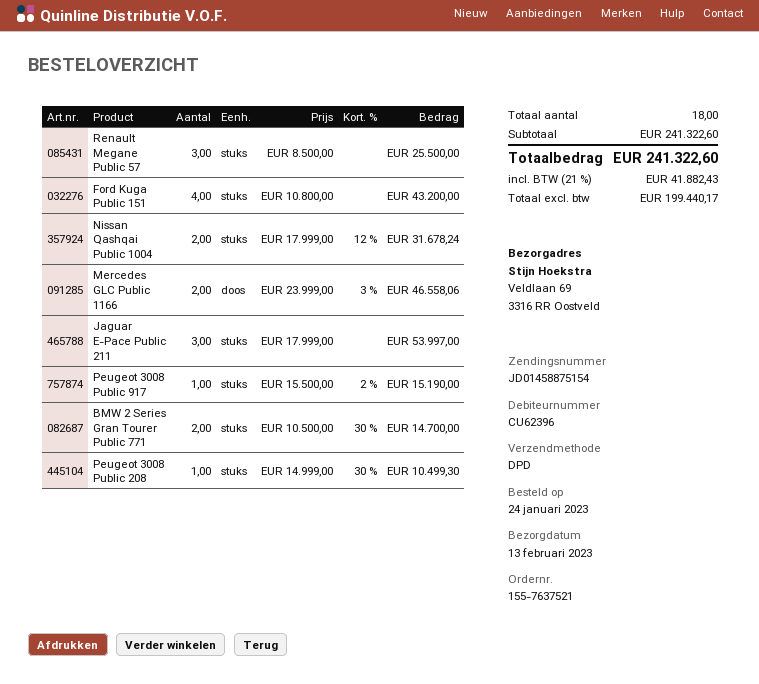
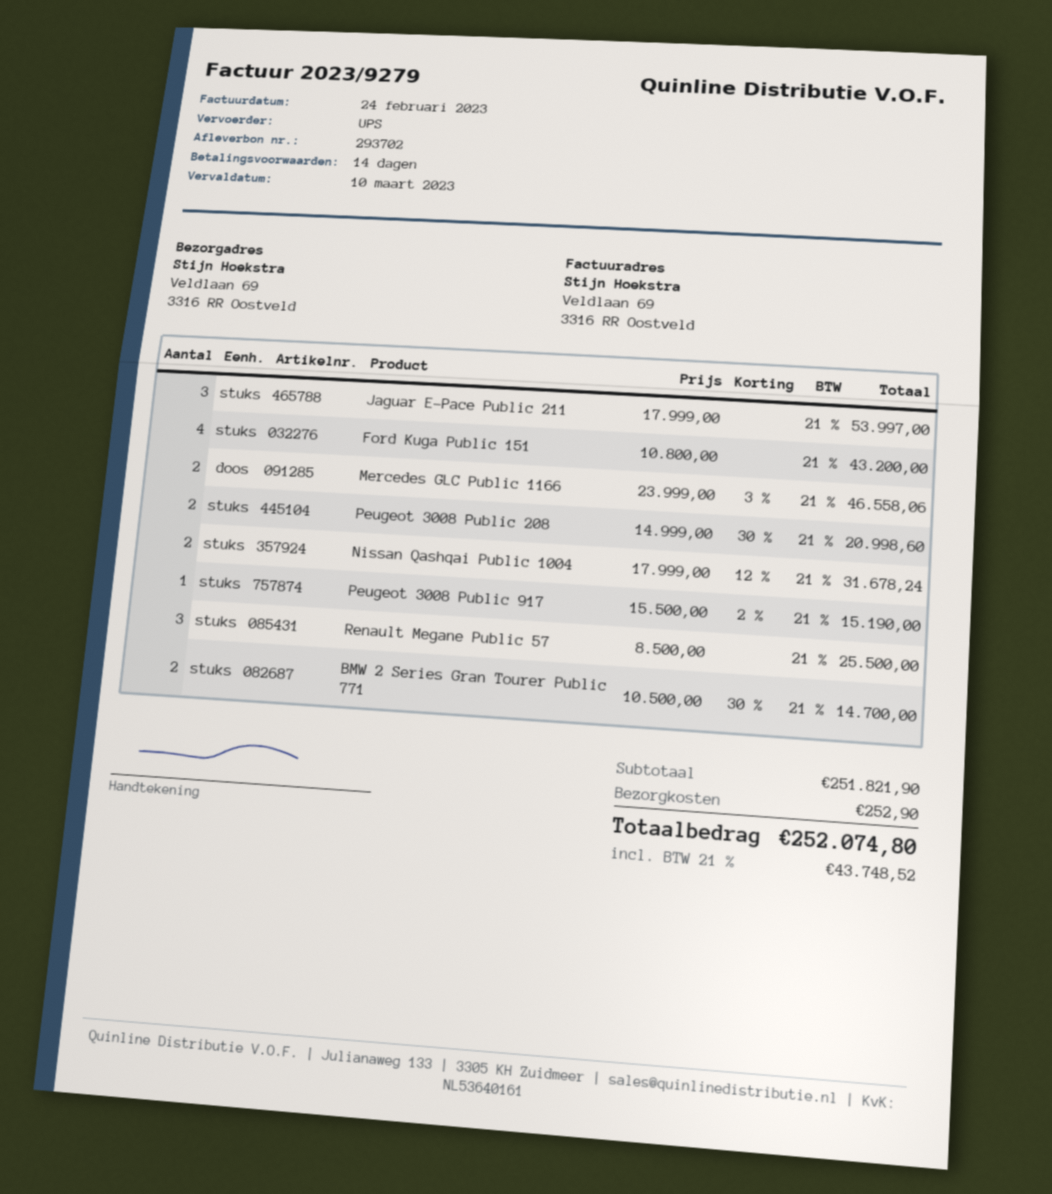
shipping method: DPD -> UPS
Peugeot 3008 Public 208: 1 x 14999.00 - 30% = 10499.30 -> 2 x 14999.00 - 30% = 20998.60
subtotal: 241322.60 -> 251821.90
shipping: none -> 252.90
tax: 21% = 41882.43 -> 21% = 43748.52
total: 241322.60 -> 252074.80

